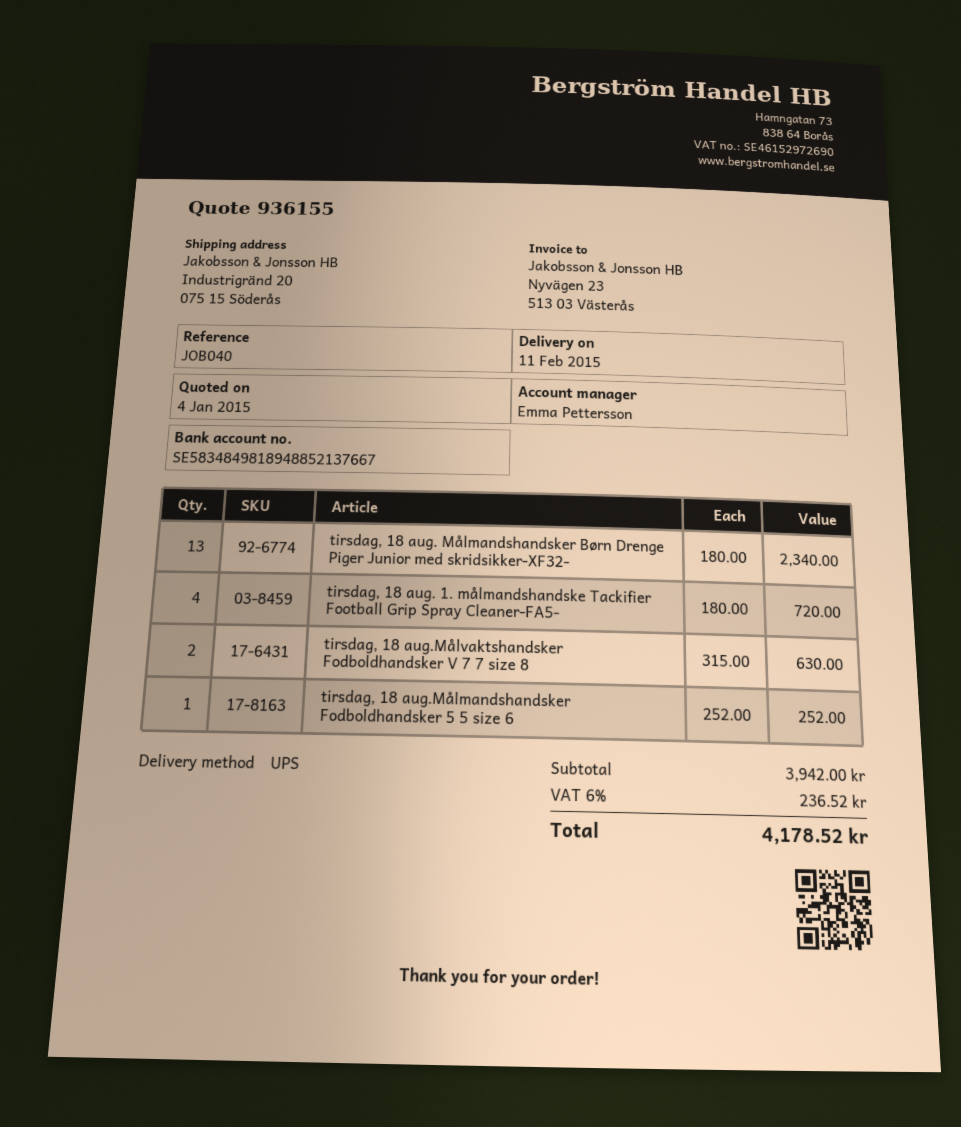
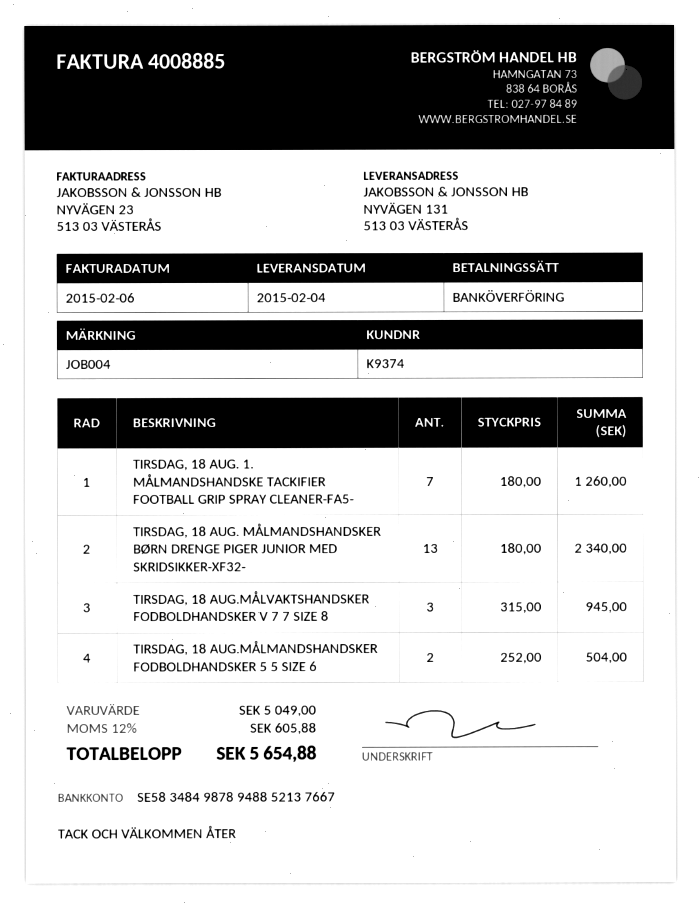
delivery date: 2015-02-11 -> 2015-02-04
reference: JOB040 -> JOB004
bank account: SE5834849818948852137667 -> SE5834849878948852137667
ship to: Industrigränd 20, 075 15 Söderås -> NYVÄGEN 131, 513 03 VÄSTERÅS
tirsdag, 18 aug. 1. målmandshandske Tackifier Football Grip Spray Cleaner-FA5-: 4 x 180.00 = 720.00 -> 7 x 180.00 = 1260.00
tirsdag, 18 aug.Målvaktshandsker Fodboldhandsker V 7 7 size 8: 2 x 315.00 = 630.00 -> 3 x 315.00 = 945.00
tirsdag, 18 aug.Målmandshandsker Fodboldhandsker 5 5 size 6: 1 x 252.00 = 252.00 -> 2 x 252.00 = 504.00
subtotal: 3942.00 -> 5049.00
tax: 6% = 236.52 -> 12% = 605.88
total: 4178.52 -> 5654.88

